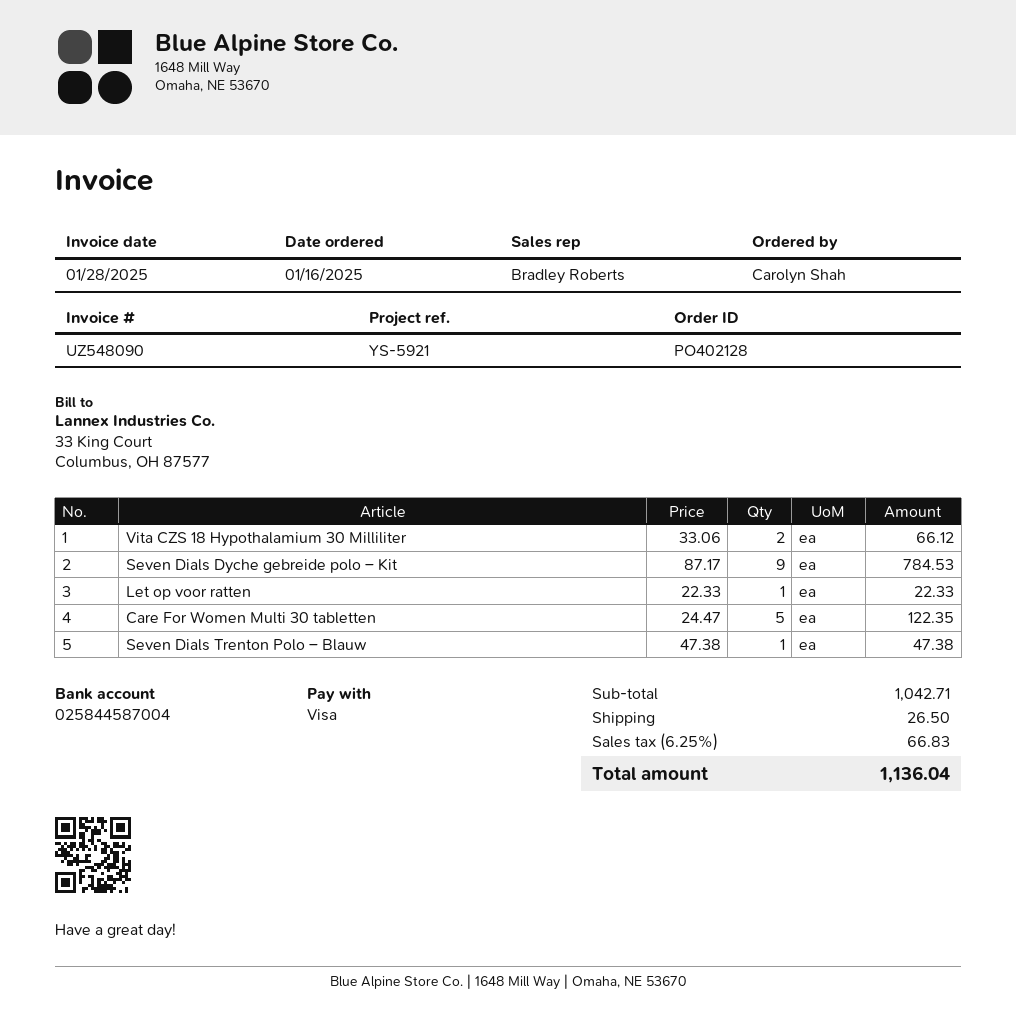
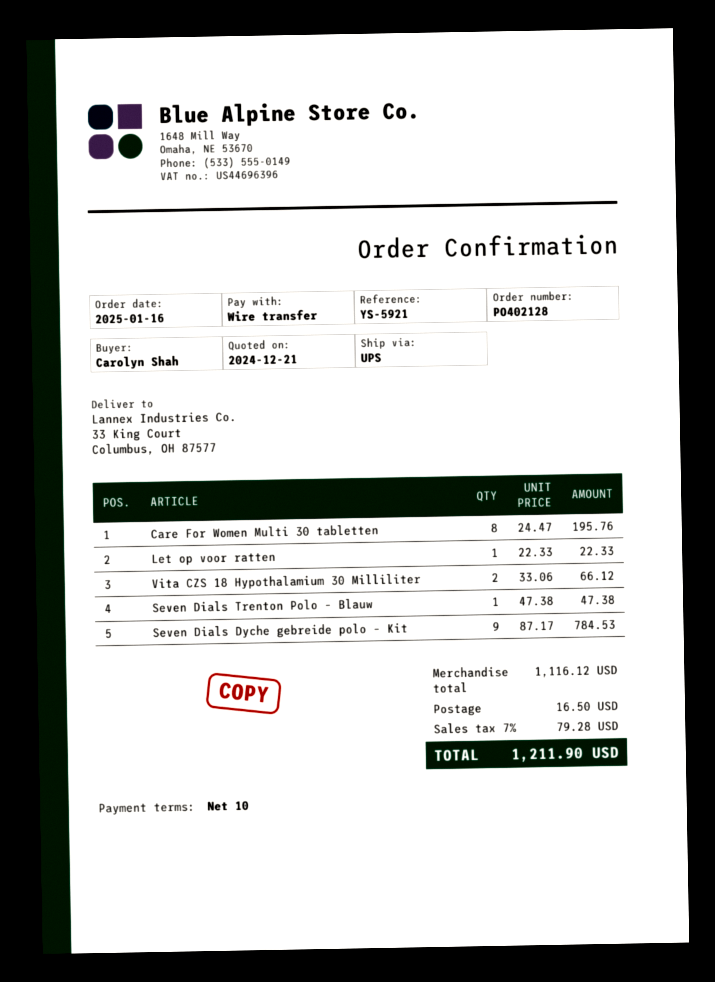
payment method: Visa -> bank transfer
Care For Women Multi 30 tabletten: 5 x 24.47 = 122.35 -> 8 x 24.47 = 195.76
subtotal: 1042.71 -> 1116.12
shipping: 26.50 -> 16.50
tax: 6.25% = 66.83 -> 7% = 79.28
total: 1136.04 -> 1211.90

